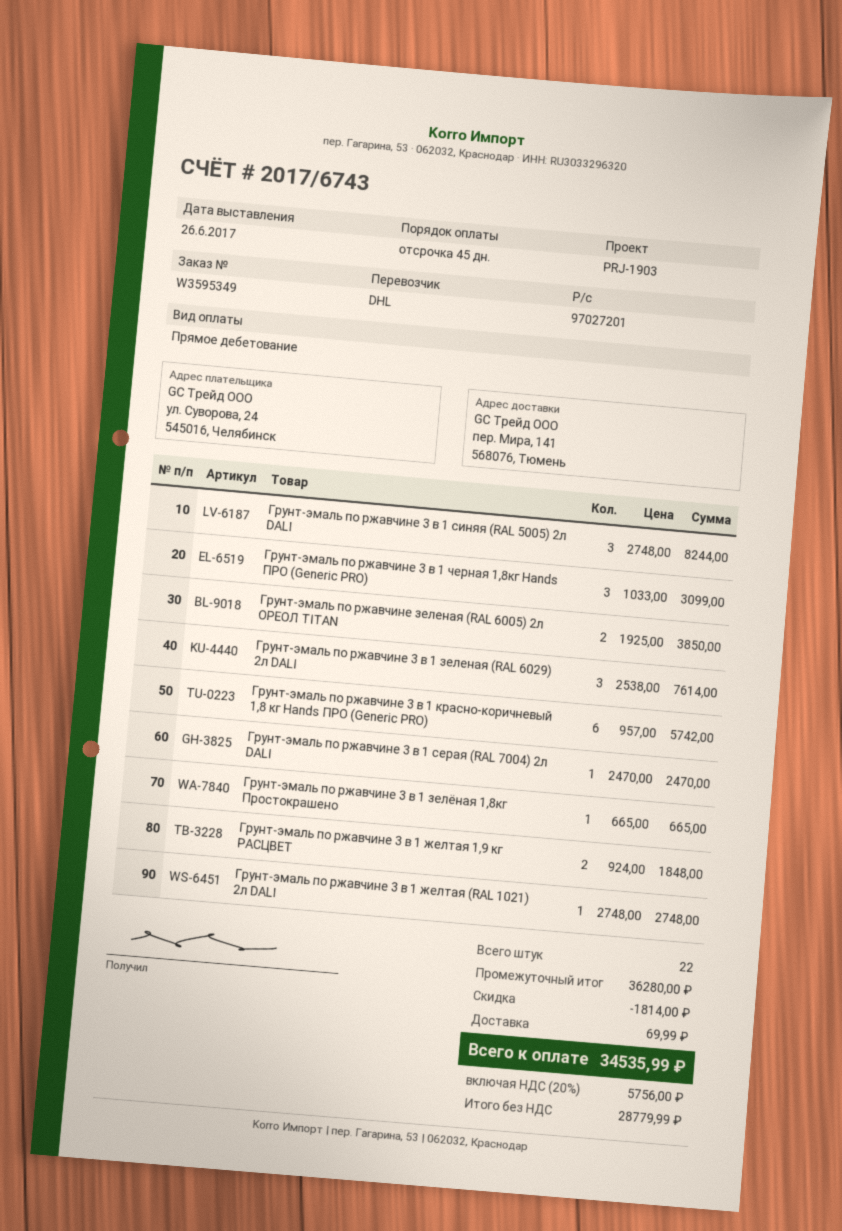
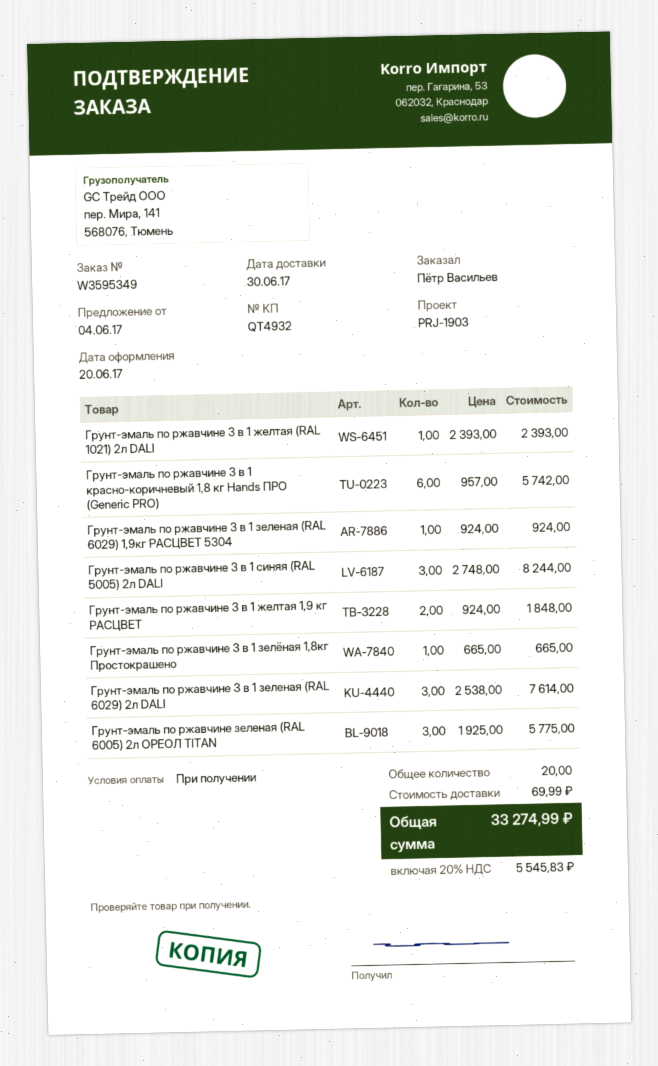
payment terms: 45 days -> on receipt
Грунт-эмаль по ржавчине 3 в 1 черная 1,8кг Hands ПРО (Generic PRO): 3 x 1033.00 = 3099.00 -> none
Грунт-эмаль по ржавчине зеленая (RAL 6005) 2л ОРЕОЛ TITAN: 2 x 1925.00 = 3850.00 -> 3 x 1925.00 = 5775.00
Грунт-эмаль по ржавчине 3 в 1 серая (RAL 7004) 2л DALI: 1 x 2470.00 = 2470.00 -> none
Грунт-эмаль по ржавчине 3 в 1 желтая (RAL 1021) 2л DALI: 1 x 2748.00 = 2748.00 -> 1 x 2393.00 = 2393.00
Грунт-эмаль по ржавчине 3 в 1 зеленая (RAL 6029) 1,9кг РАСЦВЕТ 5304: none -> 1 x 924.00 = 924.00
total quantity: 22 -> 20
discount: 1814.00 -> none
tax: 20% = 5756.00 -> 20% = 5545.83
total: 34535.99 -> 33274.99

